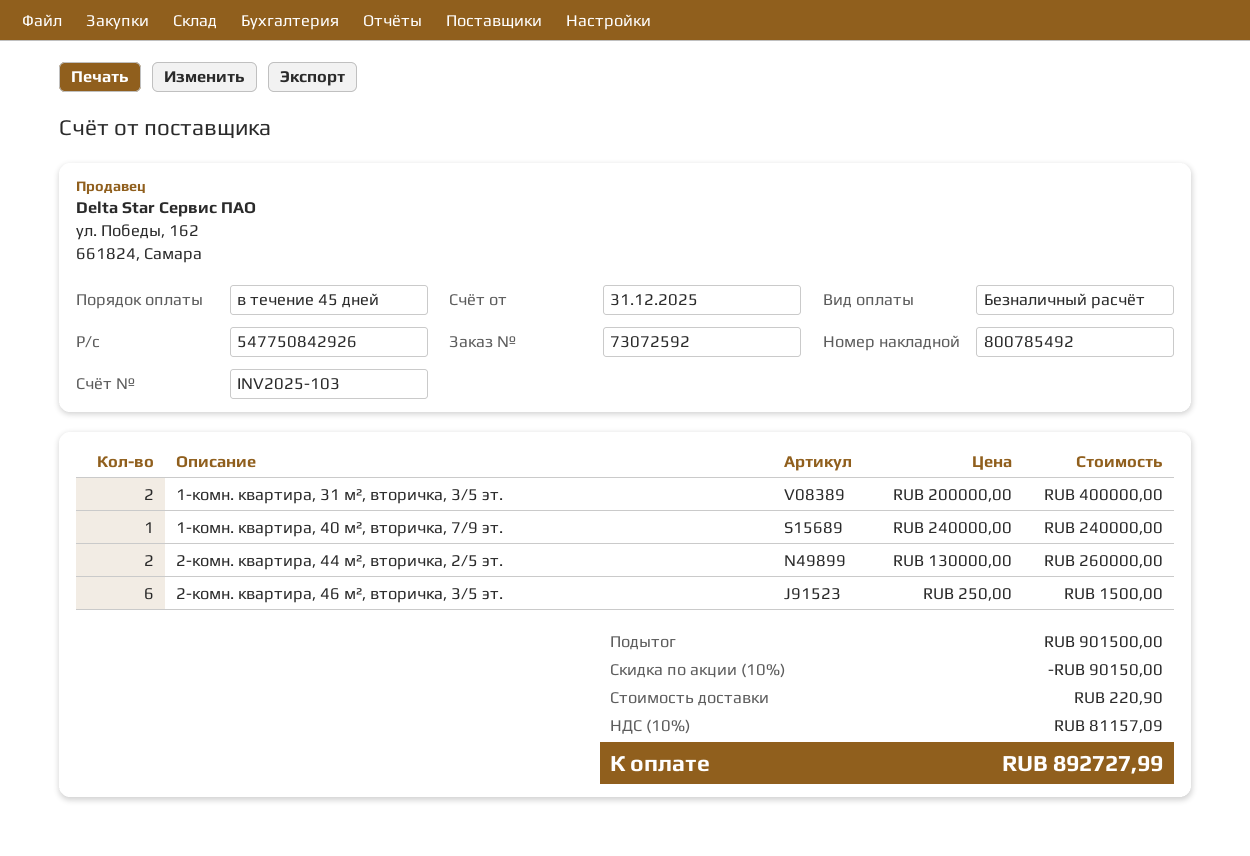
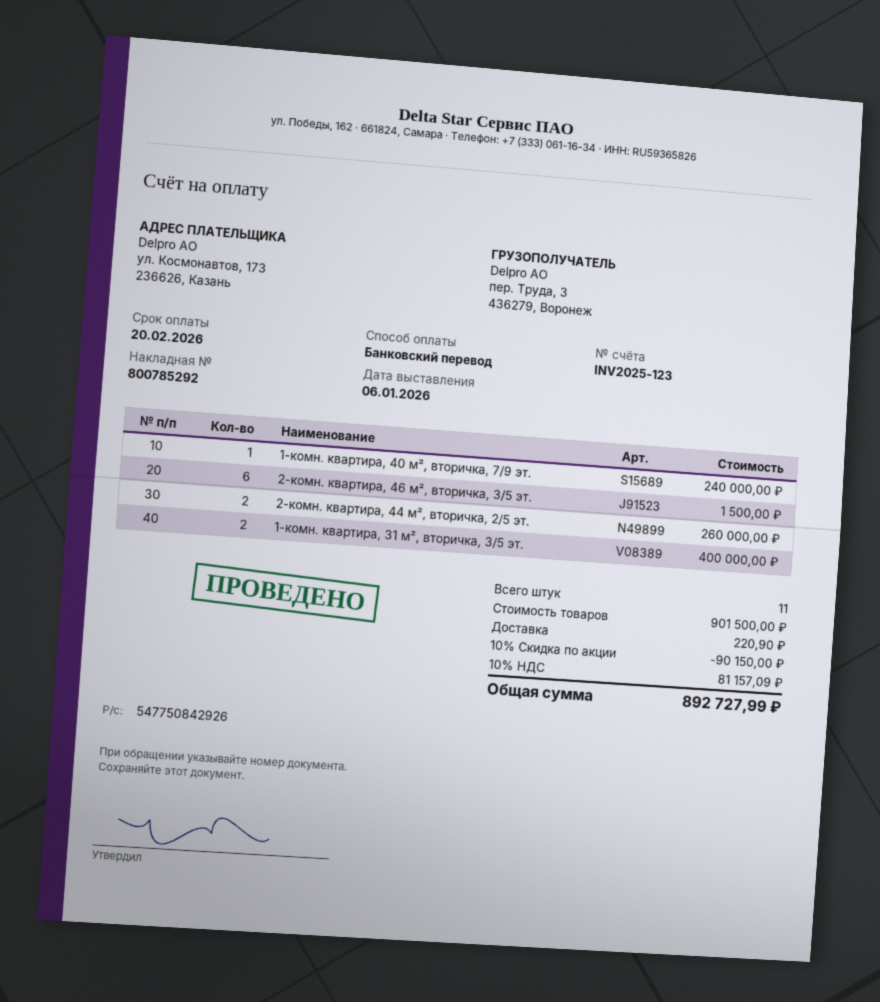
delivery note number: 800785492 -> 800785292
invoice number: INV2025-103 -> INV2025-123
invoice date: 2025-12-31 -> 2026-01-06

